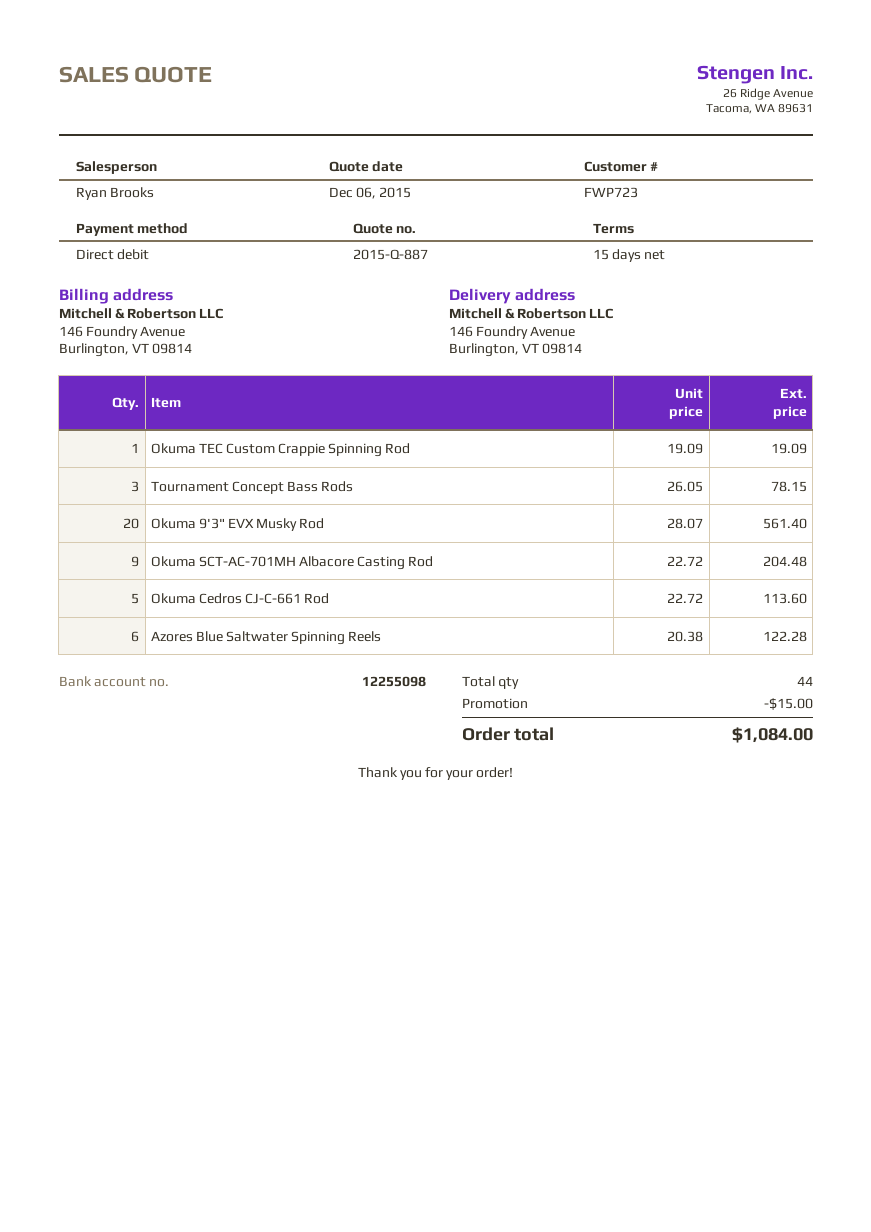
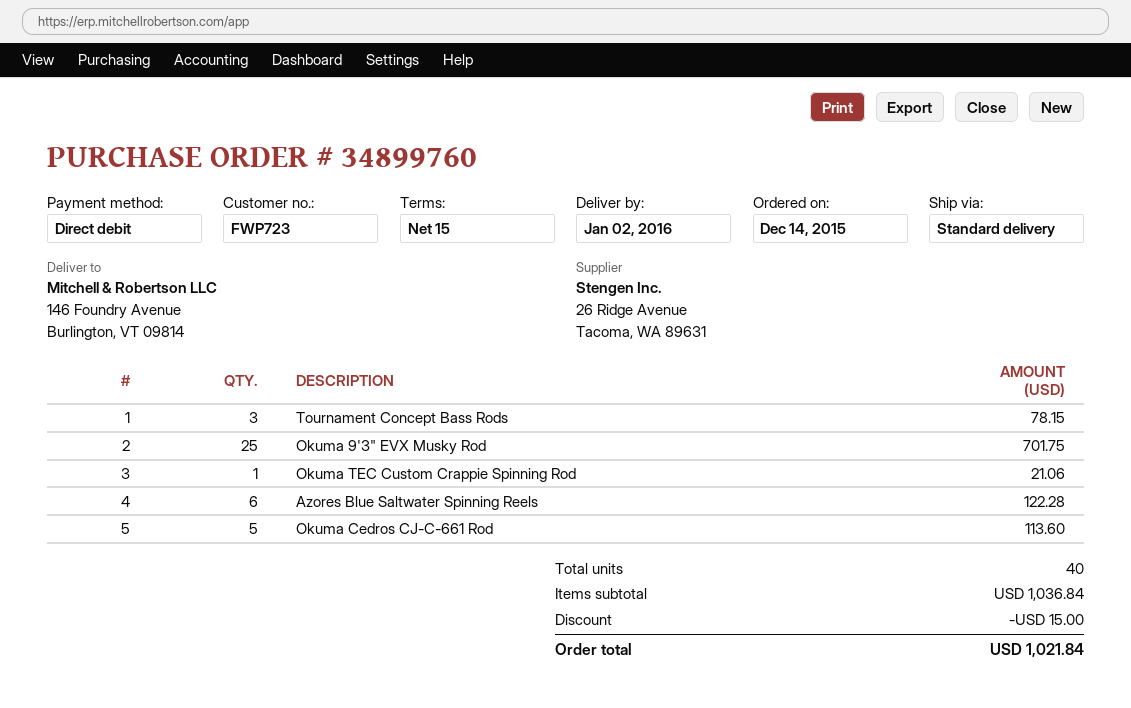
Okuma TEC Custom Crappie Spinning Rod: 1 for 19.09 -> 1 for 21.06
Okuma 9'3" EVX Musky Rod: 20 for 561.40 -> 25 for 701.75
Okuma SCT-AC-701MH Albacore Casting Rod: 9 for 204.48 -> none
total quantity: 44 -> 40
total: 1084.00 -> 1021.84

